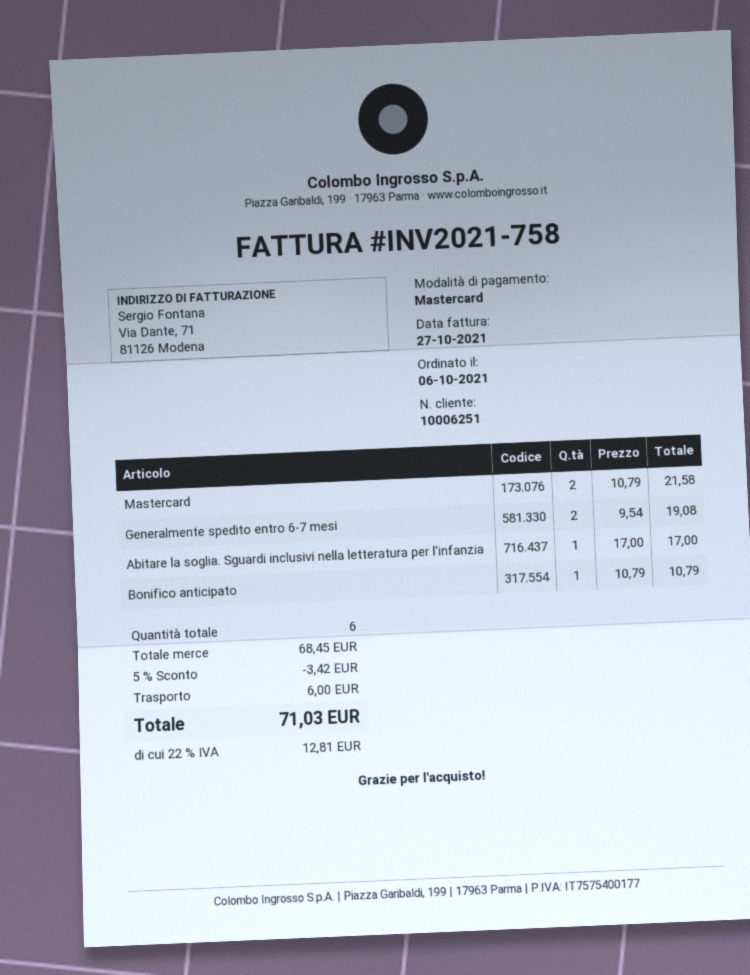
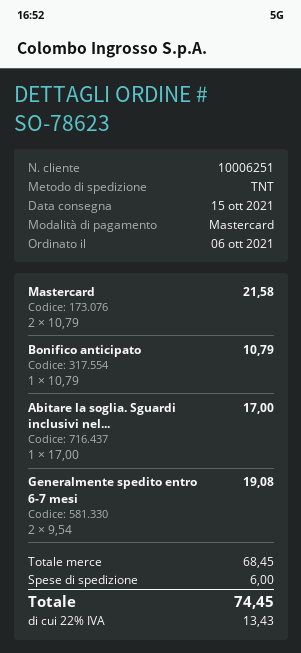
discount: 5% = 3.42 -> none
tax: 22% = 12.81 -> 22% = 13.43
total: 71.03 -> 74.45

